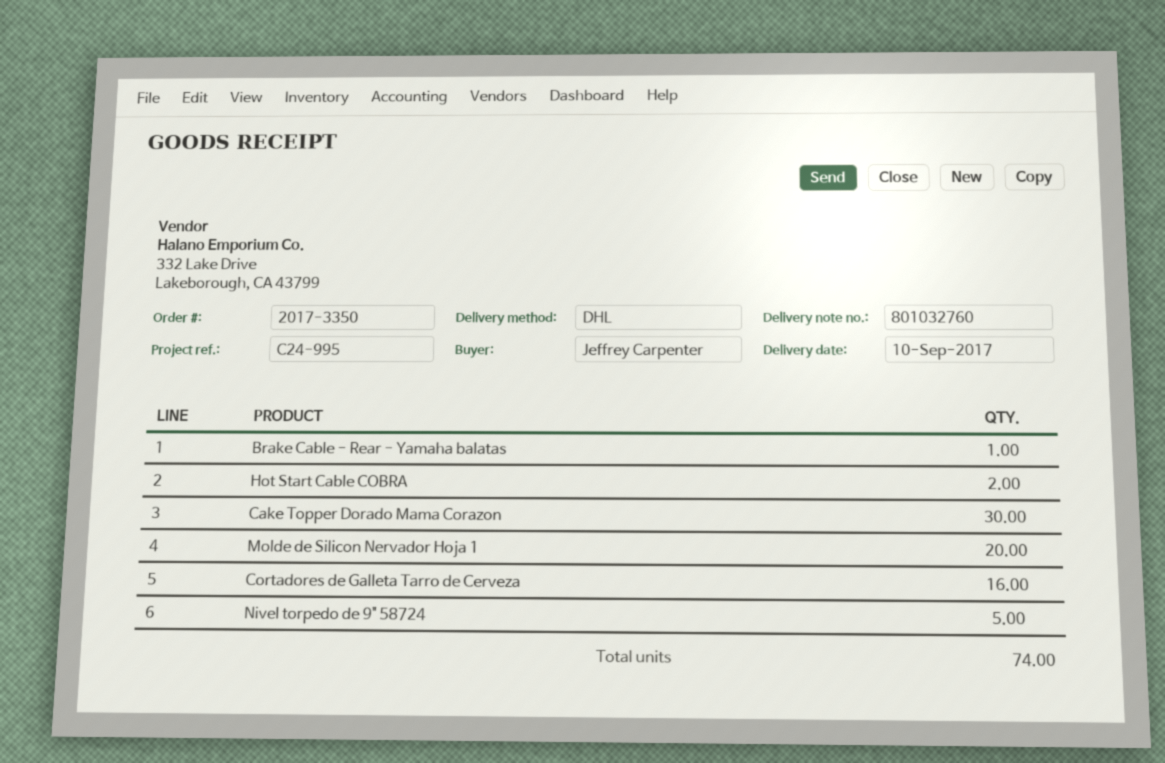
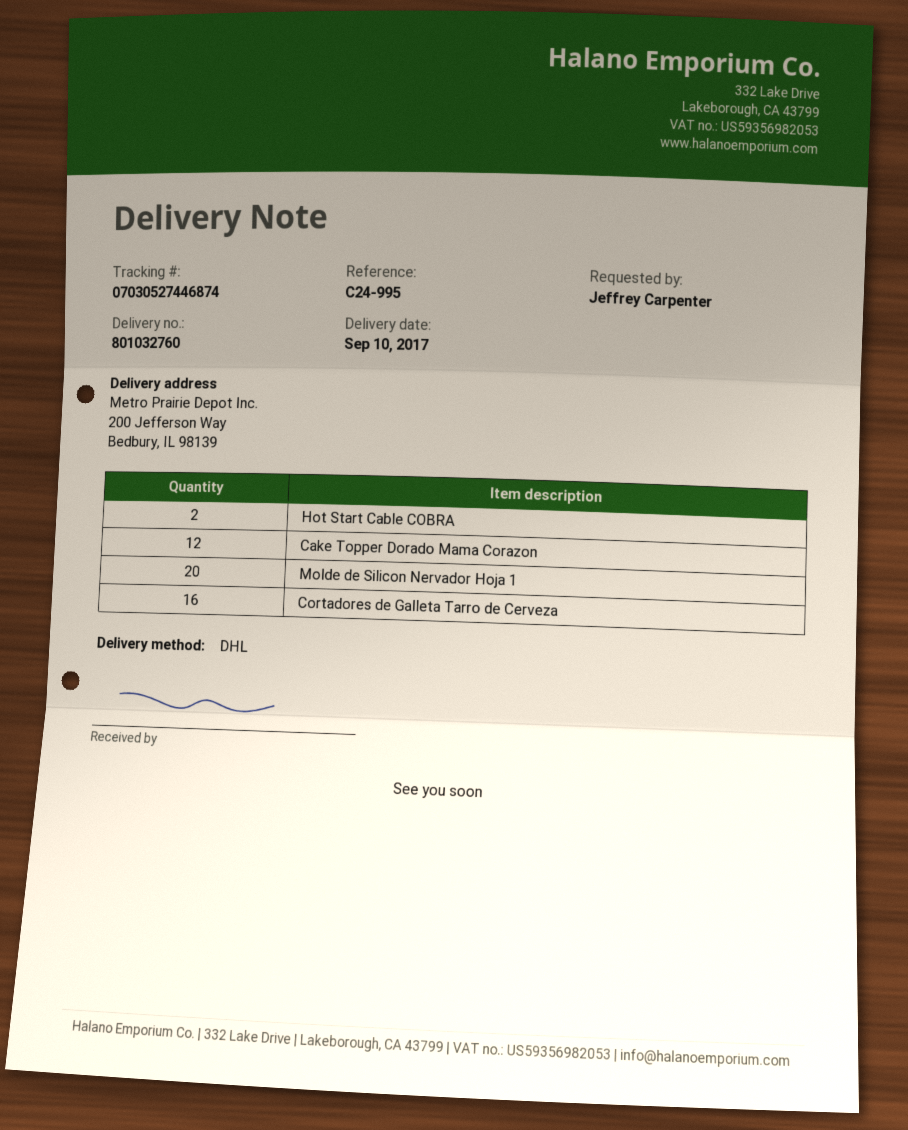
Brake Cable - Rear - Yamaha balatas: 1 -> none
Cake Topper Dorado Mama Corazon: 30 -> 12
Nivel torpedo de 9" 58724: 5 -> none

